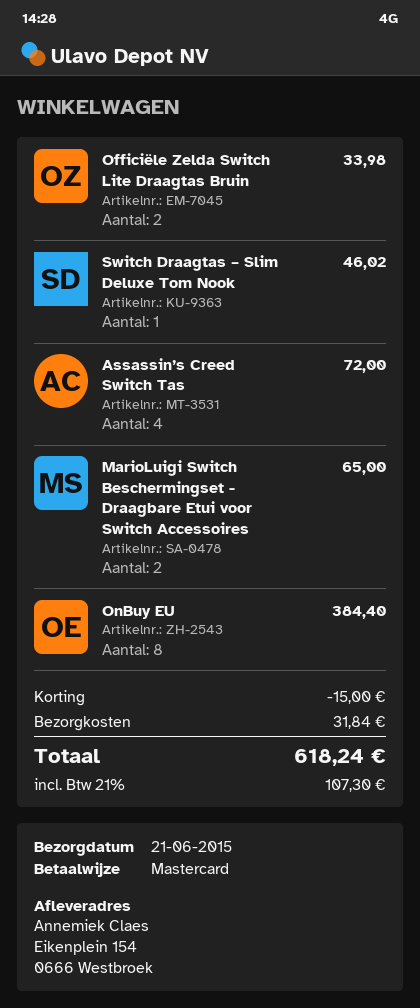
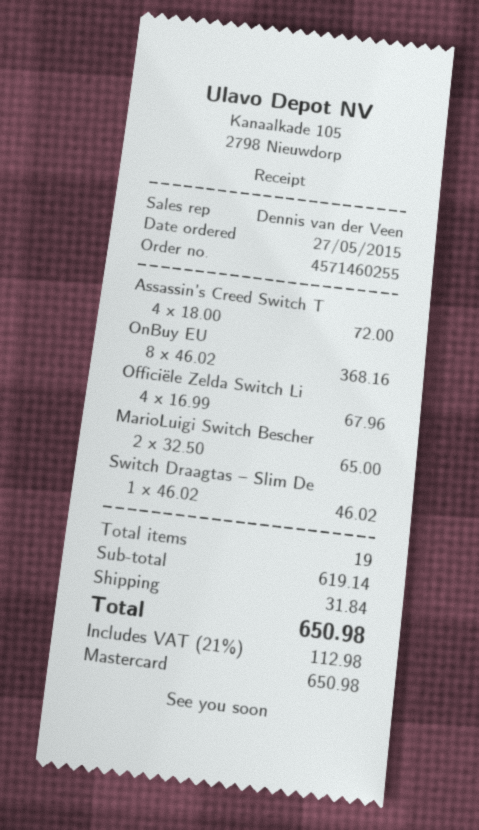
Officiële Zelda Switch Lite Draagtas Bruin: 2 for 33.98 -> 4 for 67.96
OnBuy EU: 8 for 384.40 -> 8 for 368.16
discount: 15.00 -> none
tax: 21% = 107.30 -> 21% = 112.98
total: 618.24 -> 650.98

